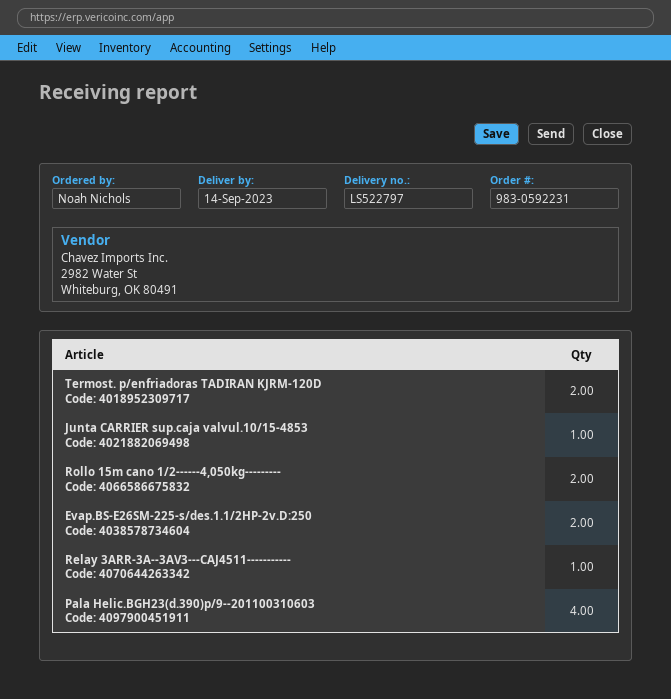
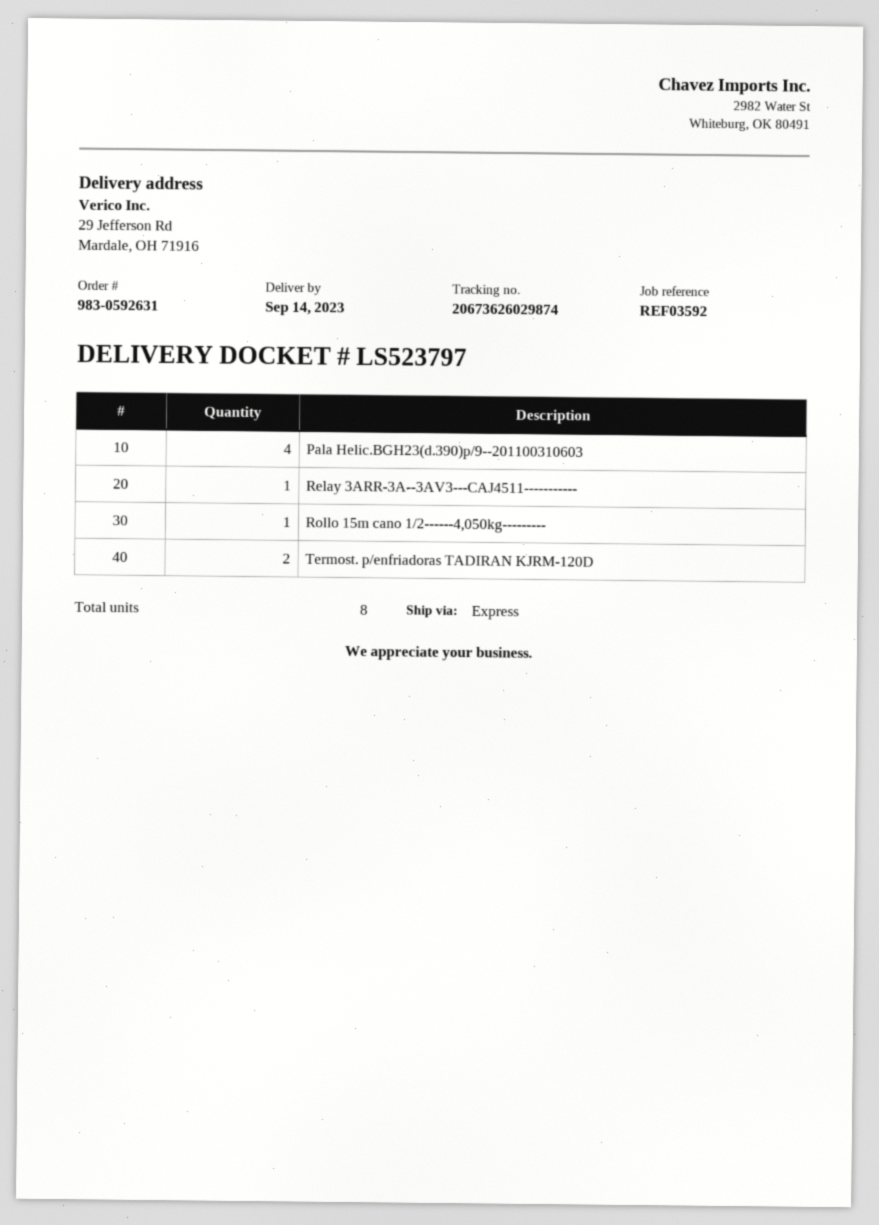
order number: 983-0592231 -> 983-0592631
delivery note number: LS522797 -> LS523797
Junta CARRIER sup.caja valvul.10/15-4853: 1 -> none
Rollo 15m cano 1/2------4,050kg---------: 2 -> 1
Evap.BS-E26SM-225-s/des.1.1/2HP-2v.D:250: 2 -> none

